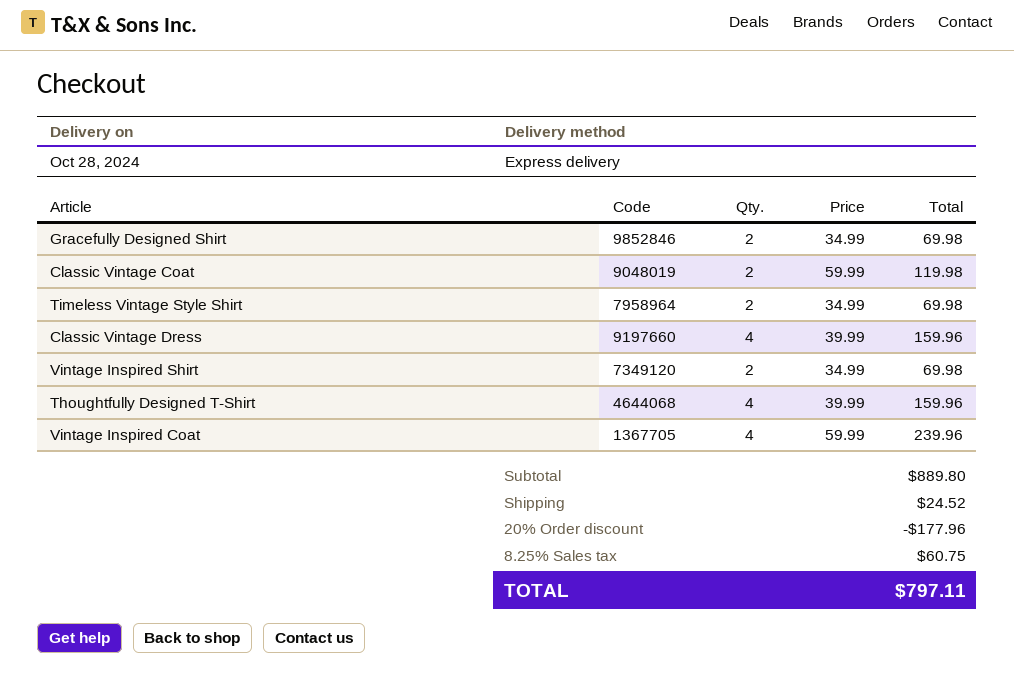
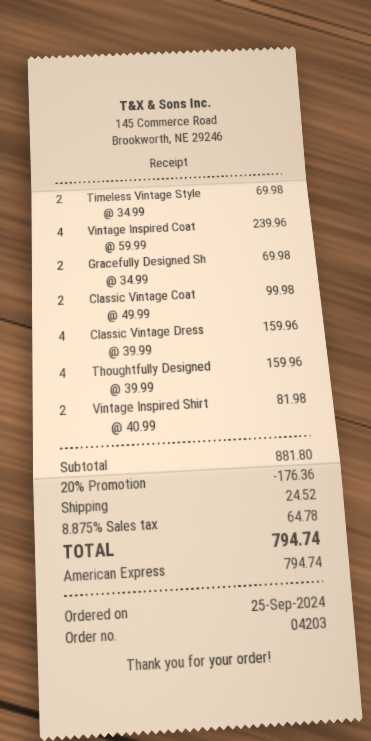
Classic Vintage Coat: 2 x 59.99 = 119.98 -> 2 x 49.99 = 99.98
Vintage Inspired Shirt: 2 x 34.99 = 69.98 -> 2 x 40.99 = 81.98
subtotal: 889.80 -> 881.80
discount: 20% = 177.96 -> 20% = 176.36
tax: 8.25% = 60.75 -> 8.875% = 64.78
total: 797.11 -> 794.74

